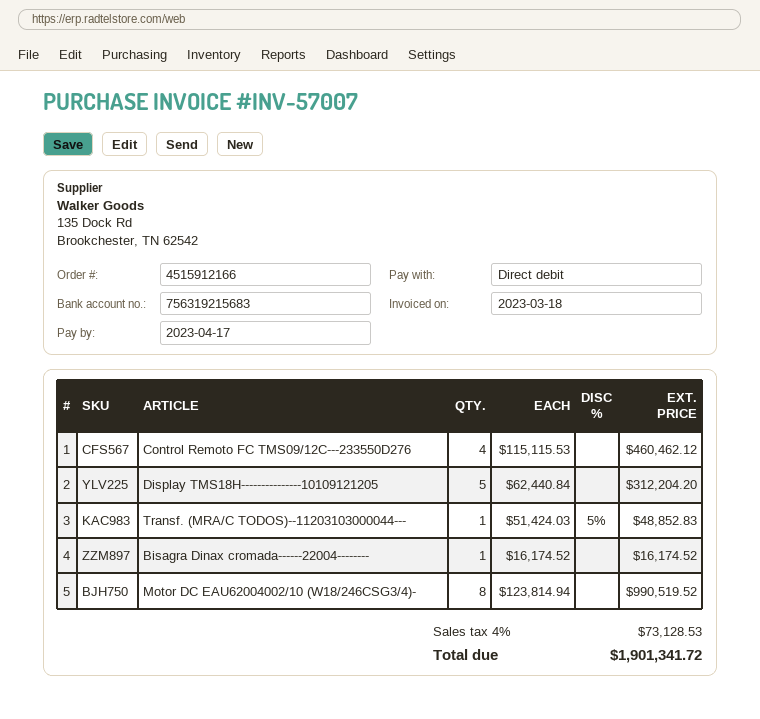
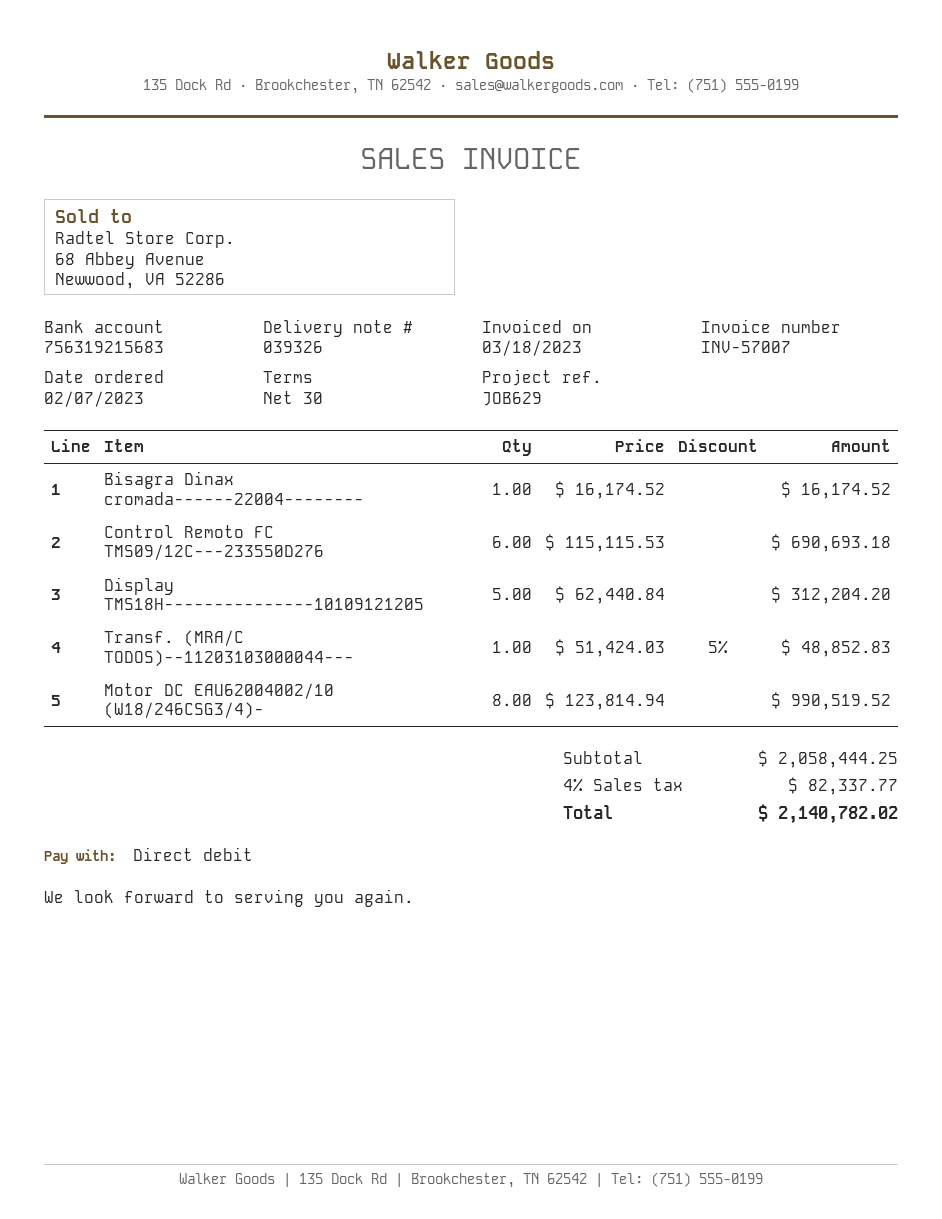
Control Remoto FC TMS09/12C---233550D276: 4 x 115115.53 = 460462.12 -> 6 x 115115.53 = 690693.18
tax: 4% = 73128.53 -> 4% = 82337.77
total: 1901341.72 -> 2140782.02

